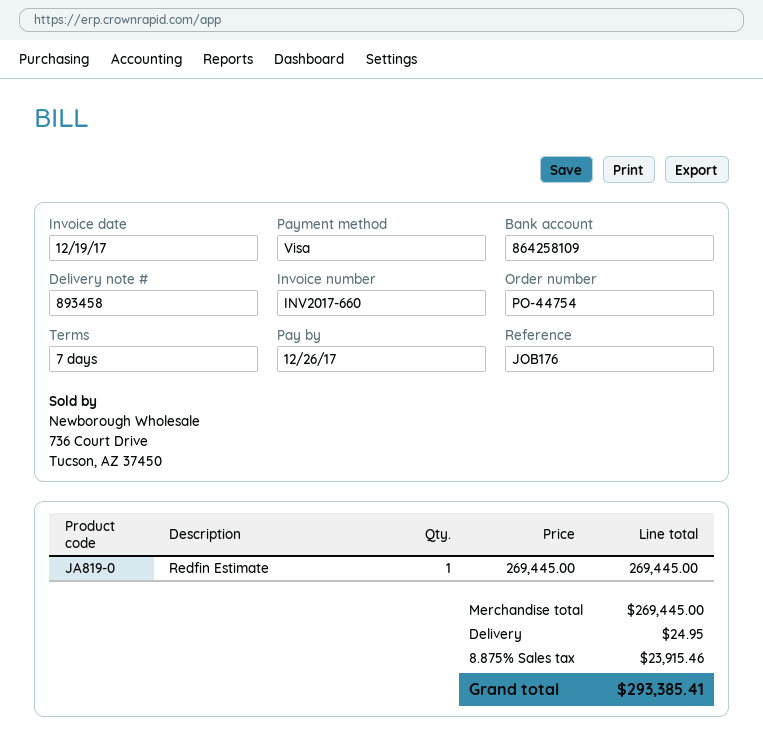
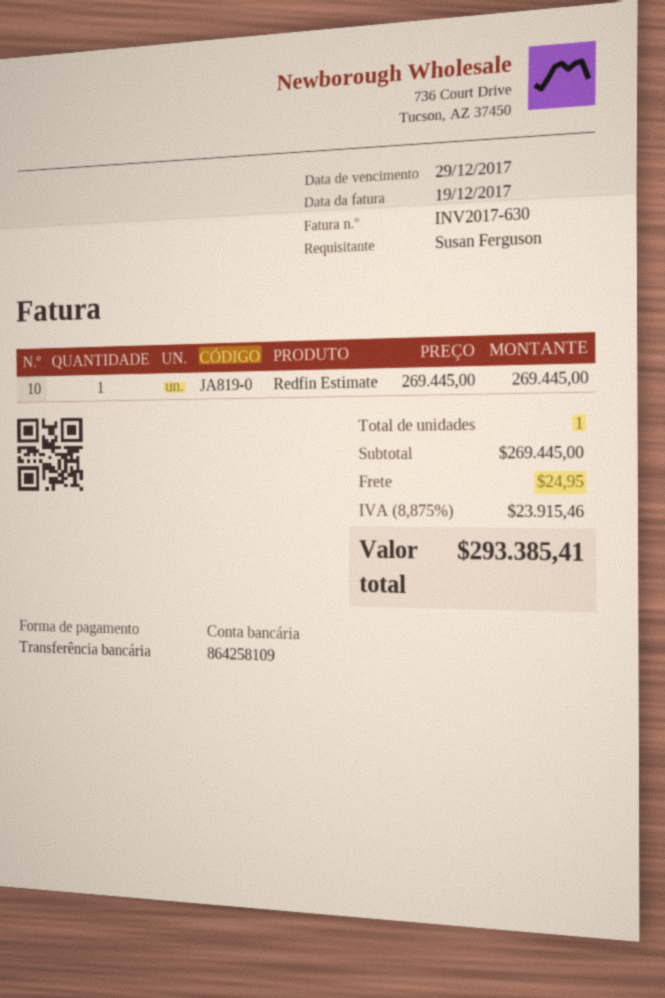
invoice number: INV2017-660 -> INV2017-630
due date: 2017-12-26 -> 2017-12-29
payment method: Visa -> bank transfer

